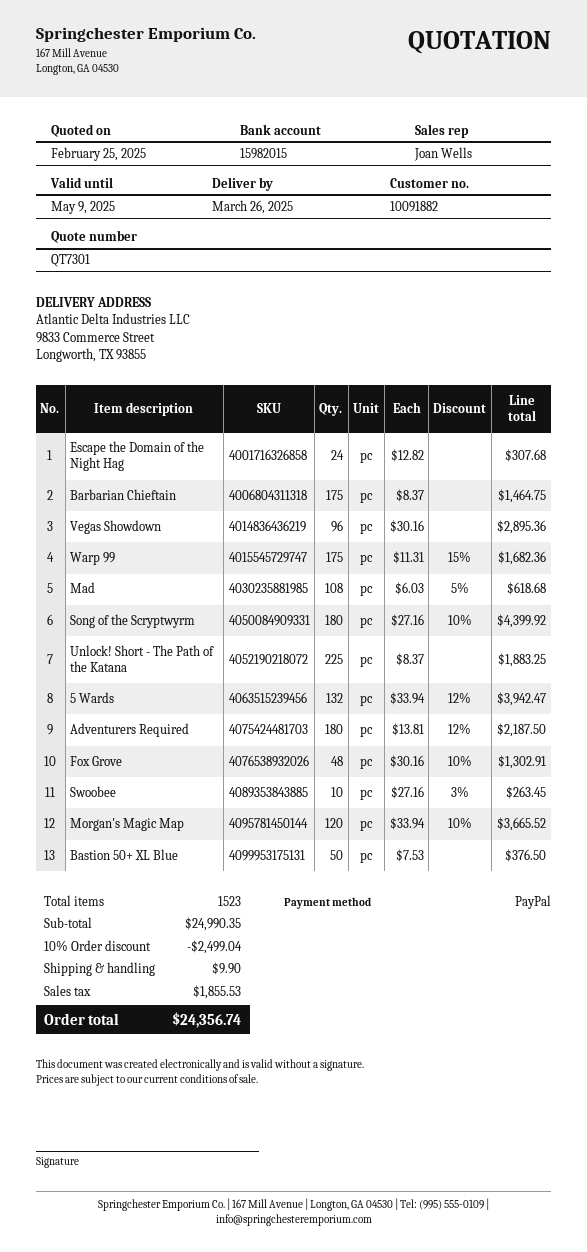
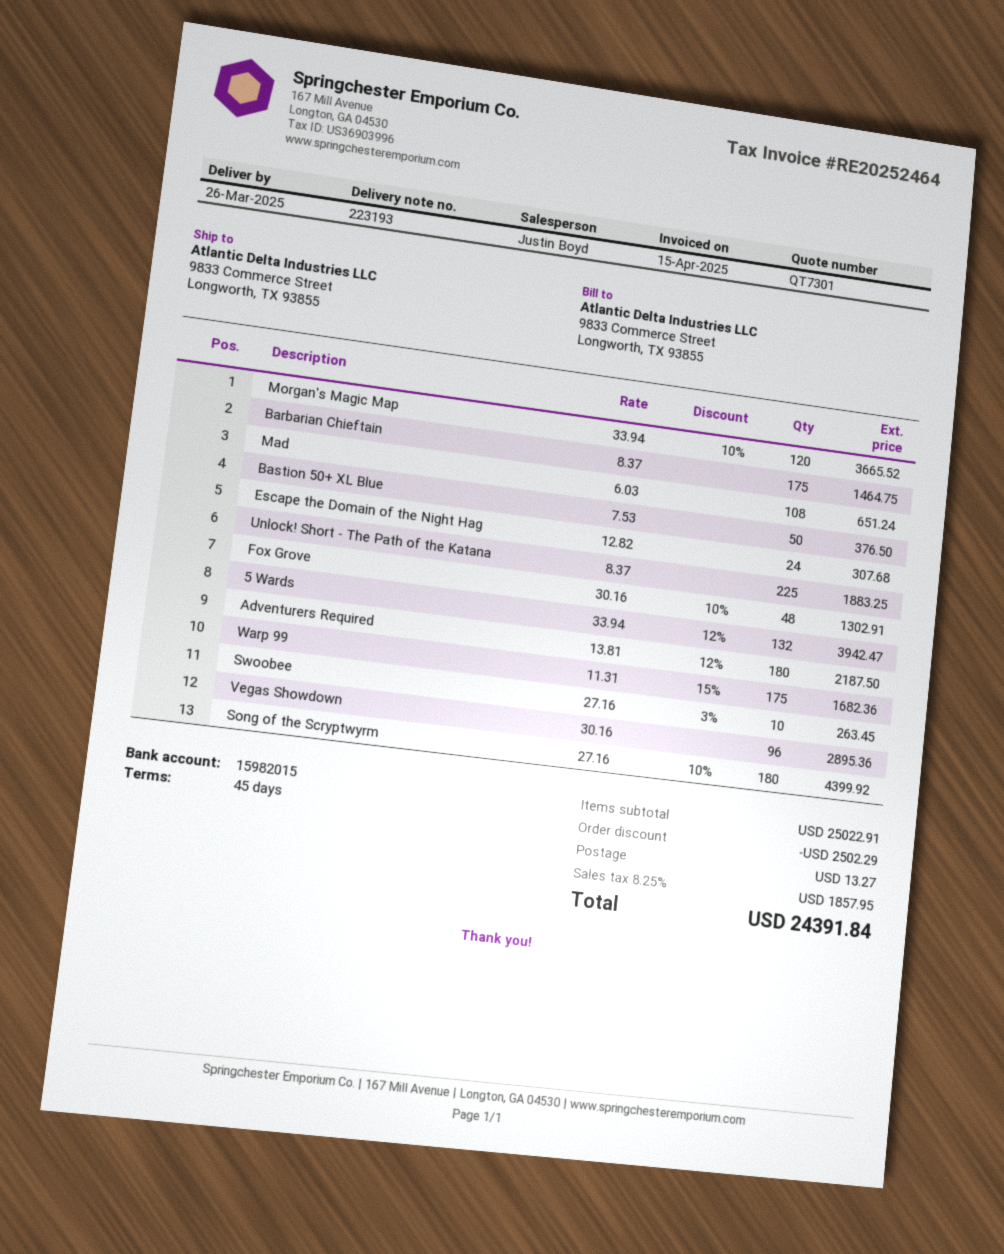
sales rep: Joan Wells -> Justin Boyd
Mad: 108 x 6.03 - 5% = 618.68 -> 108 x 6.03 = 651.24
subtotal: 24990.35 -> 25022.91
discount: 2499.04 -> 2502.29
shipping: 9.90 -> 13.27
tax: 1855.53 -> 1857.95
total: 24356.74 -> 24391.84

